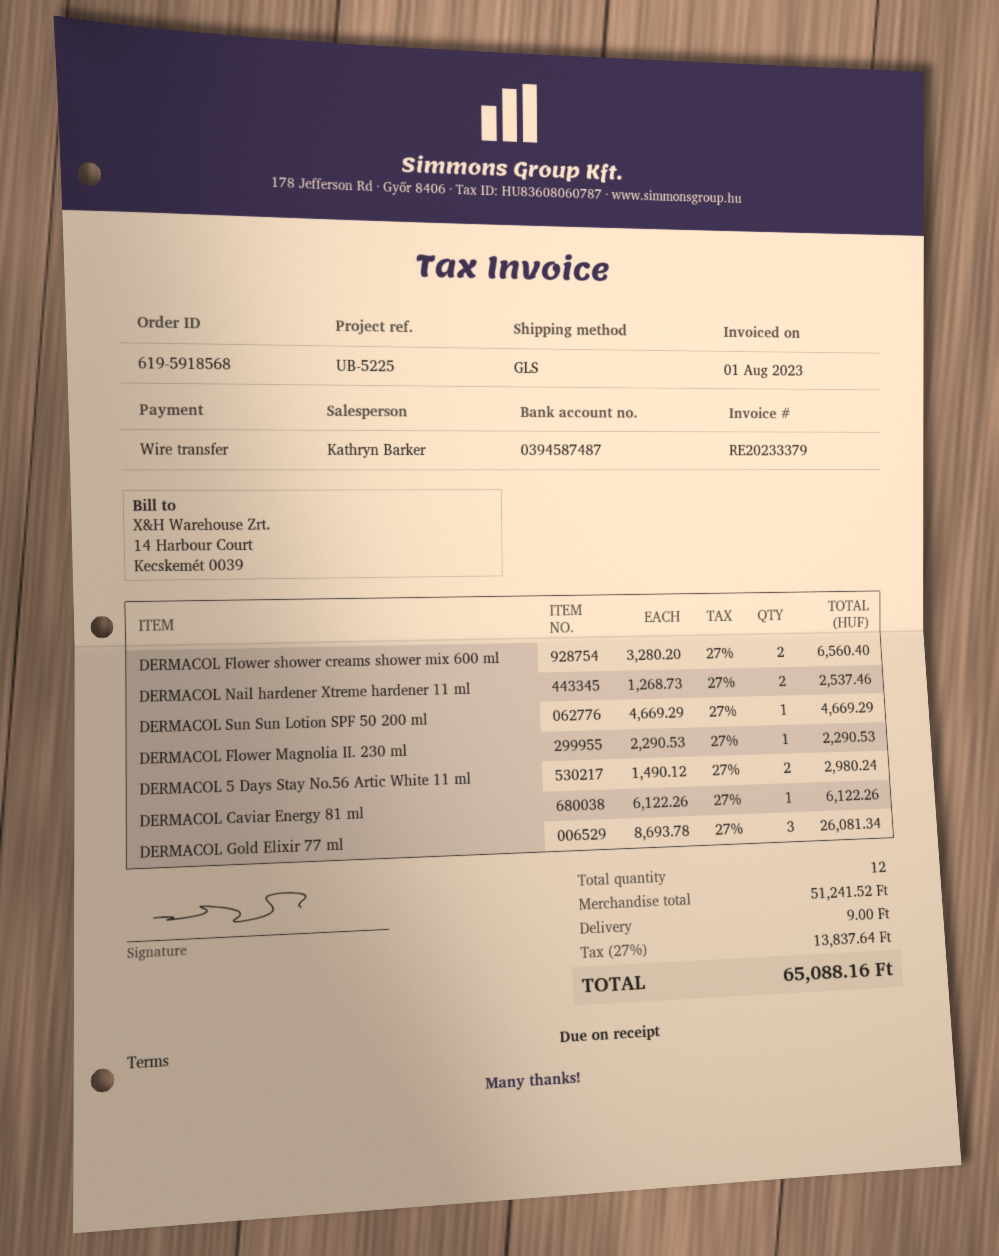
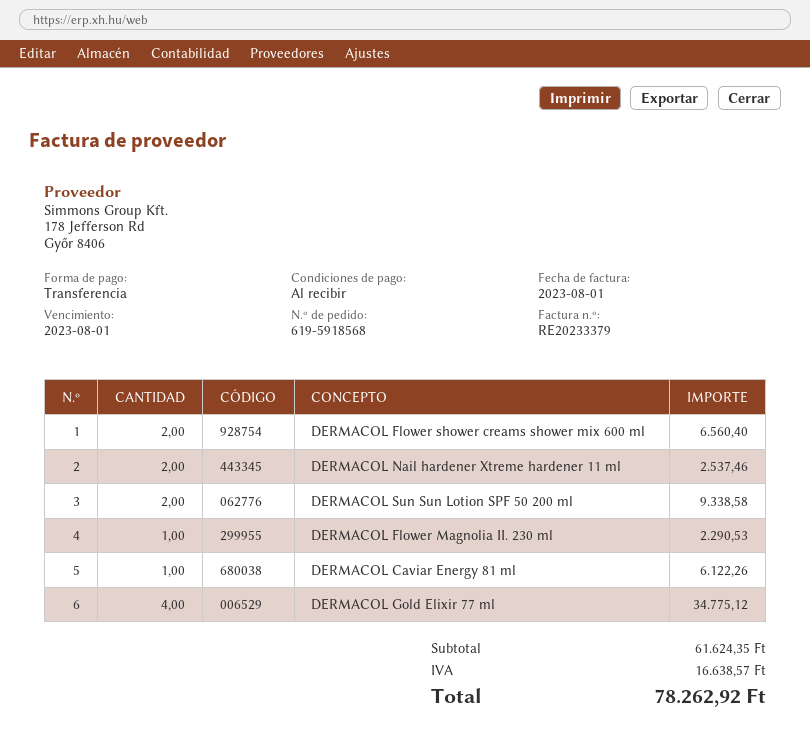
DERMACOL Sun Sun Lotion SPF 50 200 ml: 1 for 4669.29 -> 2 for 9338.58
DERMACOL 5 Days Stay No.56 Artic White 11 ml: 2 for 2980.24 -> none
DERMACOL Gold Elixir 77 ml: 3 for 26081.34 -> 4 for 34775.12
subtotal: 51241.52 -> 61624.35
shipping: 9.00 -> none
tax: 13837.64 -> 16638.57
total: 65088.16 -> 78262.92

